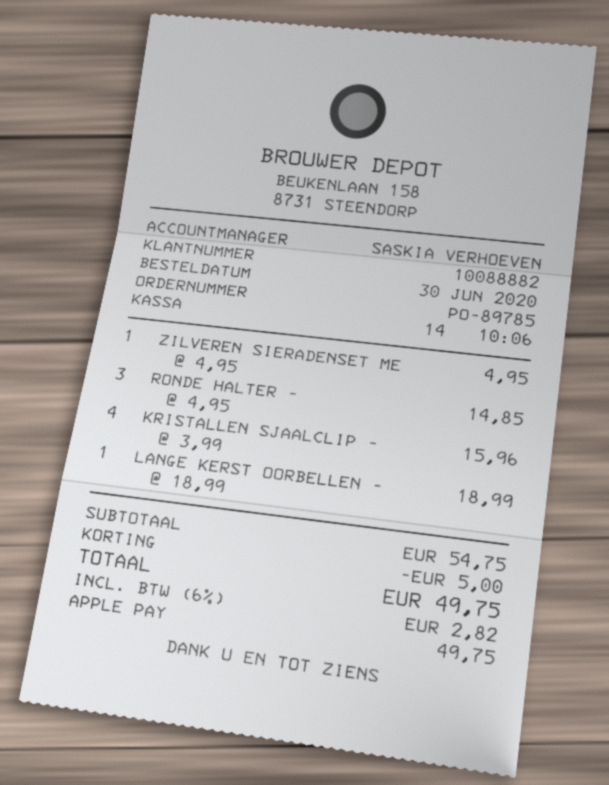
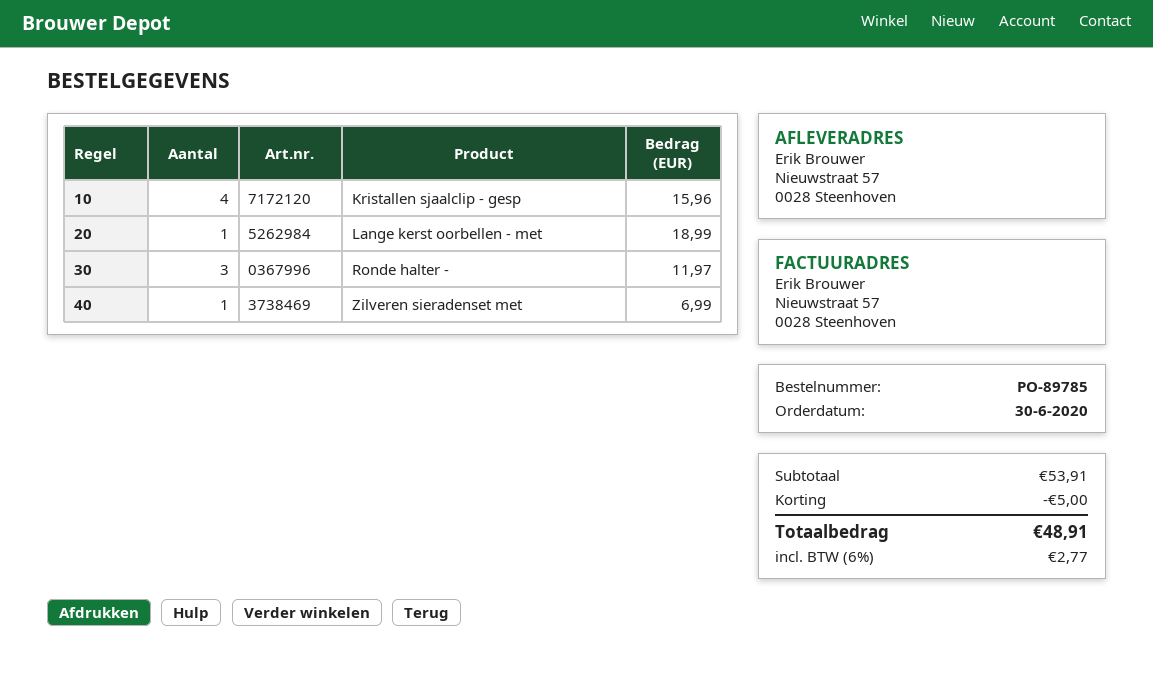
ZILVEREN SIERADENSET ME: 1 for 4.95 -> 1 for 6.99
RONDE HALTER -: 3 for 14.85 -> 3 for 11.97
subtotal: 54.75 -> 53.91
tax: 6% = 2.82 -> 6% = 2.77
total: 49.75 -> 48.91

